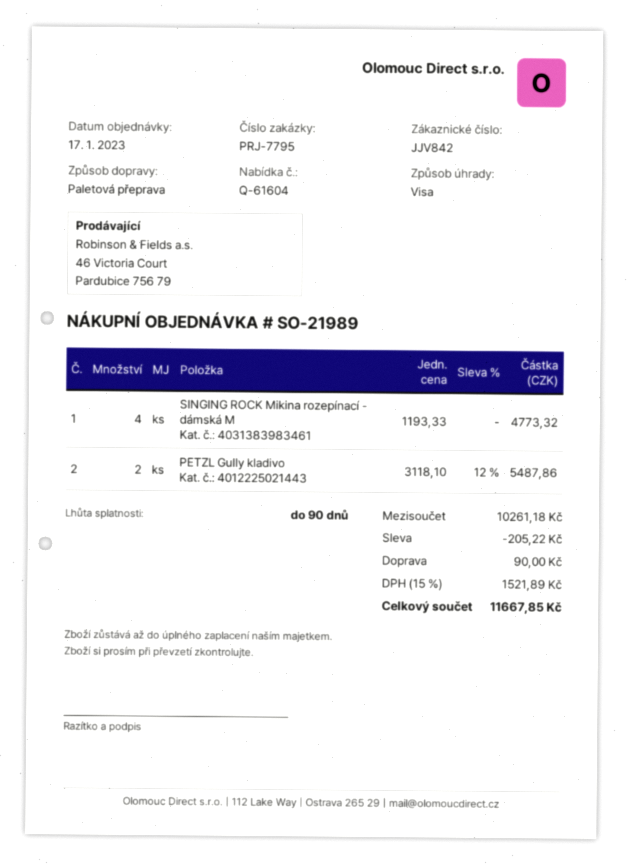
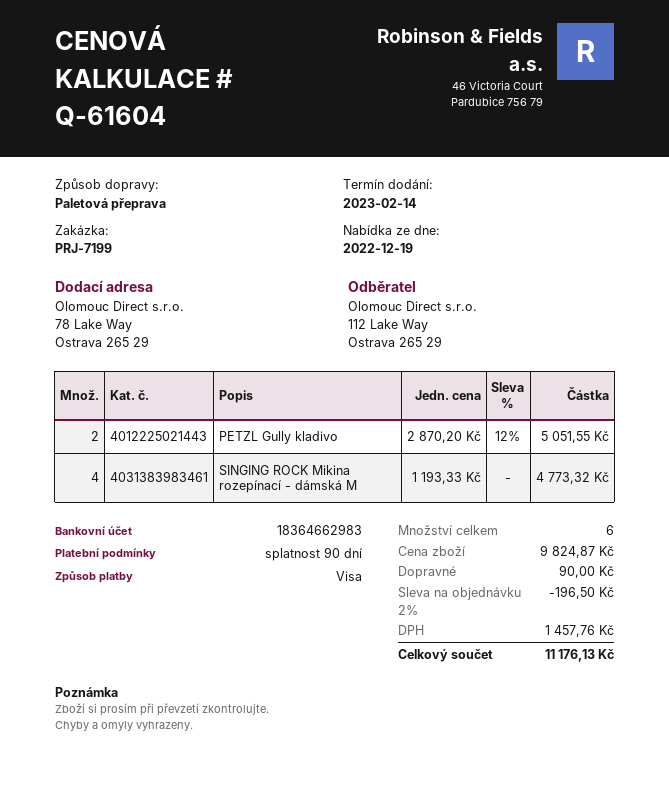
reference: PRJ-7795 -> PRJ-7199
PETZL Gully kladivo: 2 x 3118.10 - 12% = 5487.86 -> 2 x 2870.20 - 12% = 5051.55
subtotal: 10261.18 -> 9824.87
discount: 205.22 -> 196.50
tax: 1521.89 -> 1457.76
total: 11667.85 -> 11176.13

